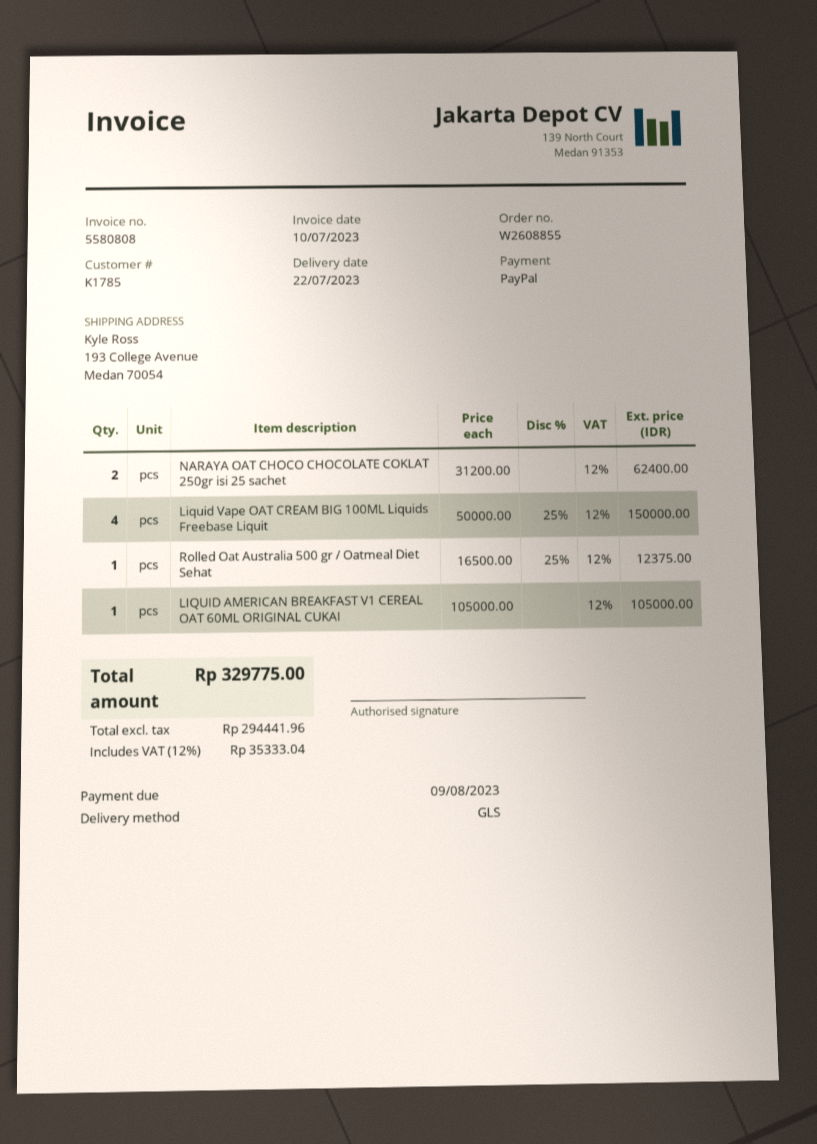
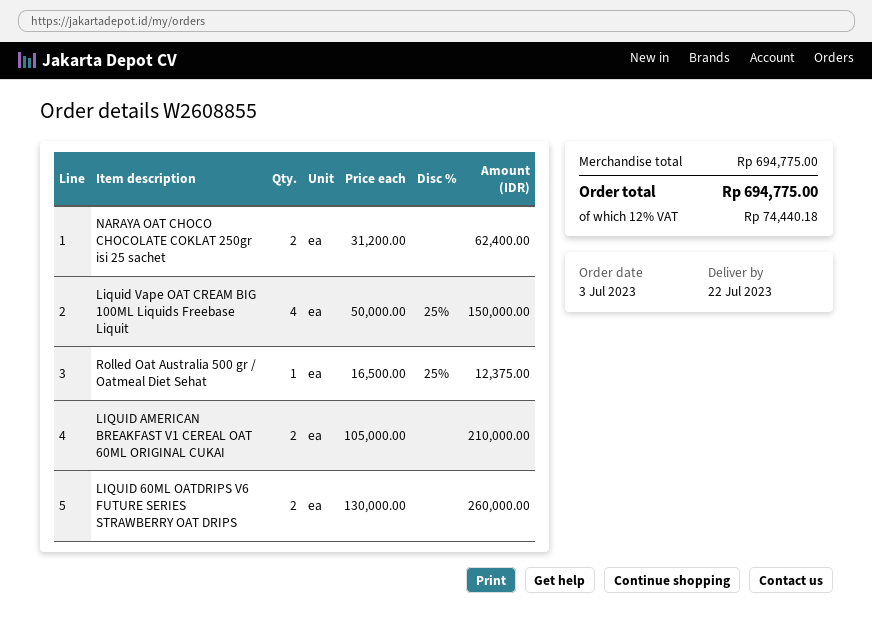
LIQUID AMERICAN BREAKFAST V1 CEREAL OAT 60ML ORIGINAL CUKAI: 1 x 105000.00 = 105000.00 -> 2 x 105000.00 = 210000.00
LIQUID 60ML OATDRIPS V6 FUTURE SERIES STRAWBERRY OAT DRIPS: none -> 2 x 130000.00 = 260000.00
tax: 12% = 35333.04 -> 12% = 74440.18
total: 329775.00 -> 694775.00

